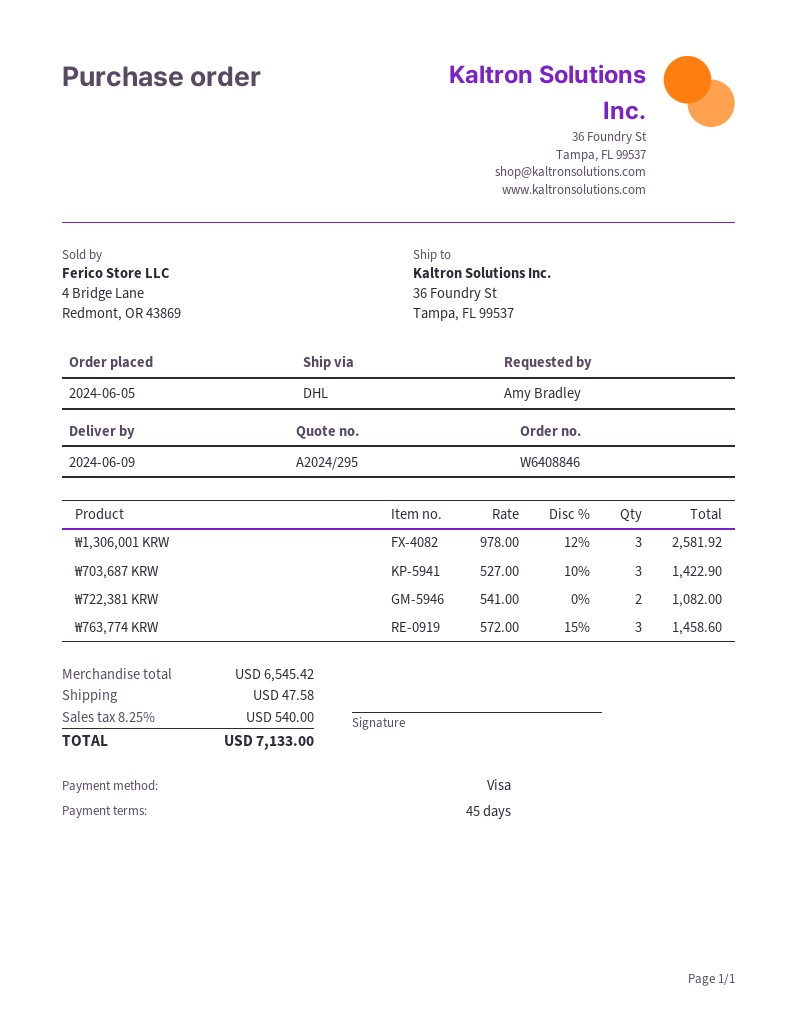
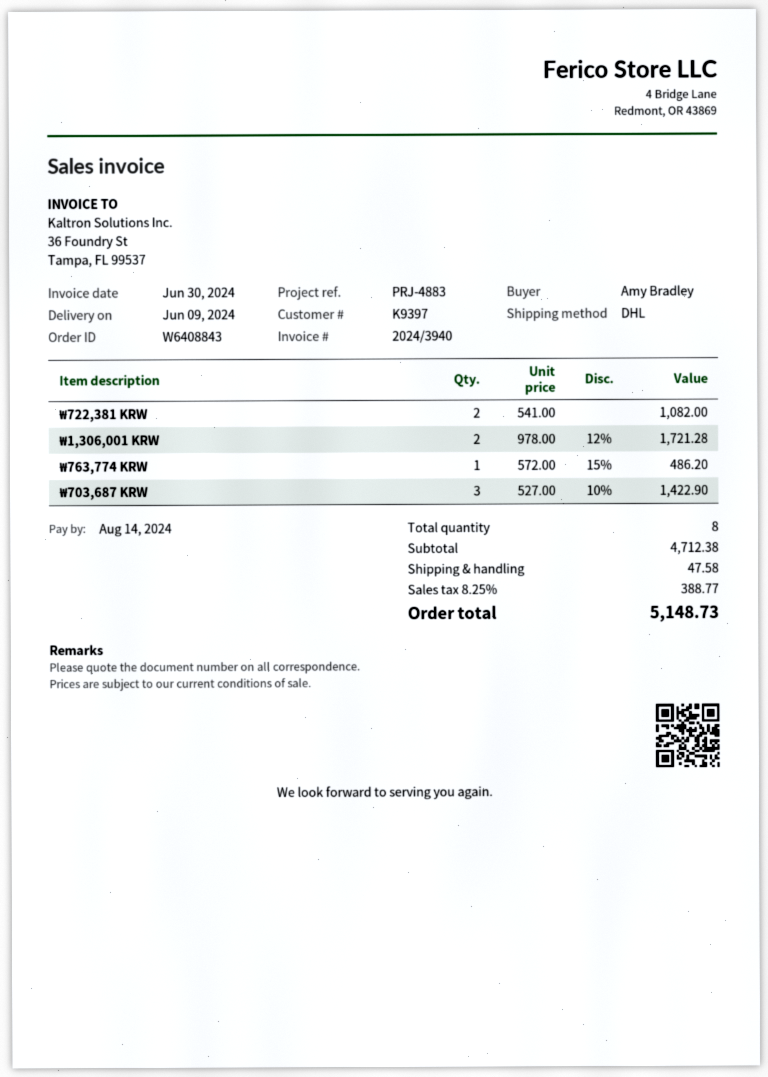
order number: W6408846 -> W6408843
₩1,306,001 KRW: 3 x 978.00 - 12% = 2581.92 -> 2 x 978.00 - 12% = 1721.28
₩763,774 KRW: 3 x 572.00 - 15% = 1458.60 -> 1 x 572.00 - 15% = 486.20
subtotal: 6545.42 -> 4712.38
tax: 8.25% = 540.00 -> 8.25% = 388.77
total: 7133.00 -> 5148.73

